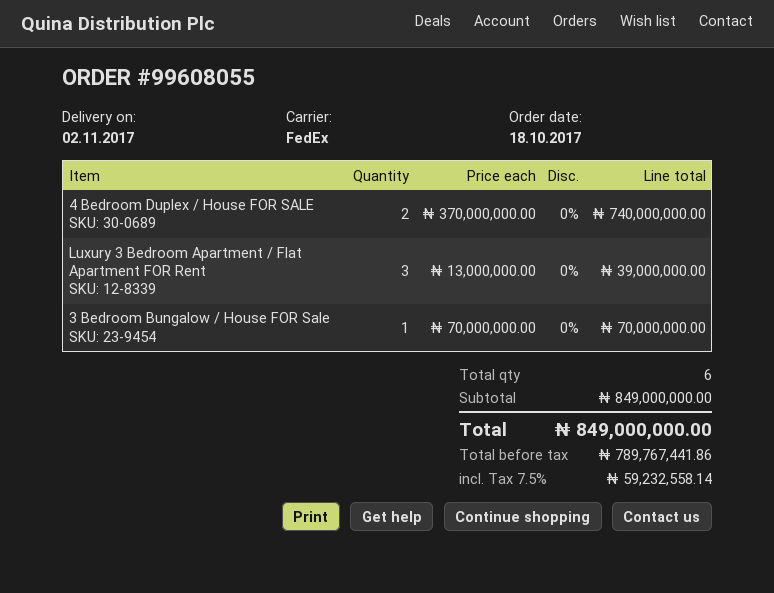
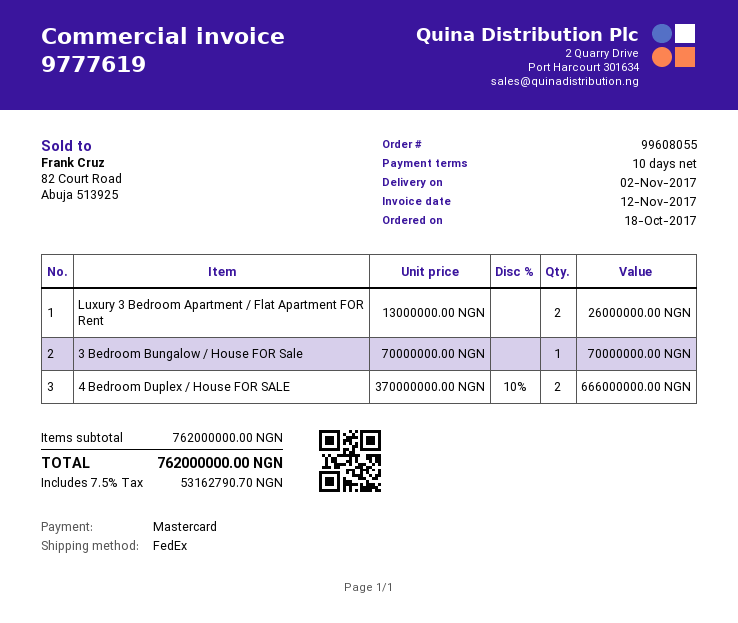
4 Bedroom Duplex / House FOR SALE: 2 x 370000000.00 = 740000000.00 -> 2 x 370000000.00 - 10% = 666000000.00
Luxury 3 Bedroom Apartment / Flat Apartment FOR Rent: 3 x 13000000.00 = 39000000.00 -> 2 x 13000000.00 = 26000000.00
subtotal: 849000000.00 -> 762000000.00
tax: 7.5% = 59232558.14 -> 7.5% = 53162790.70
total: 849000000.00 -> 762000000.00

